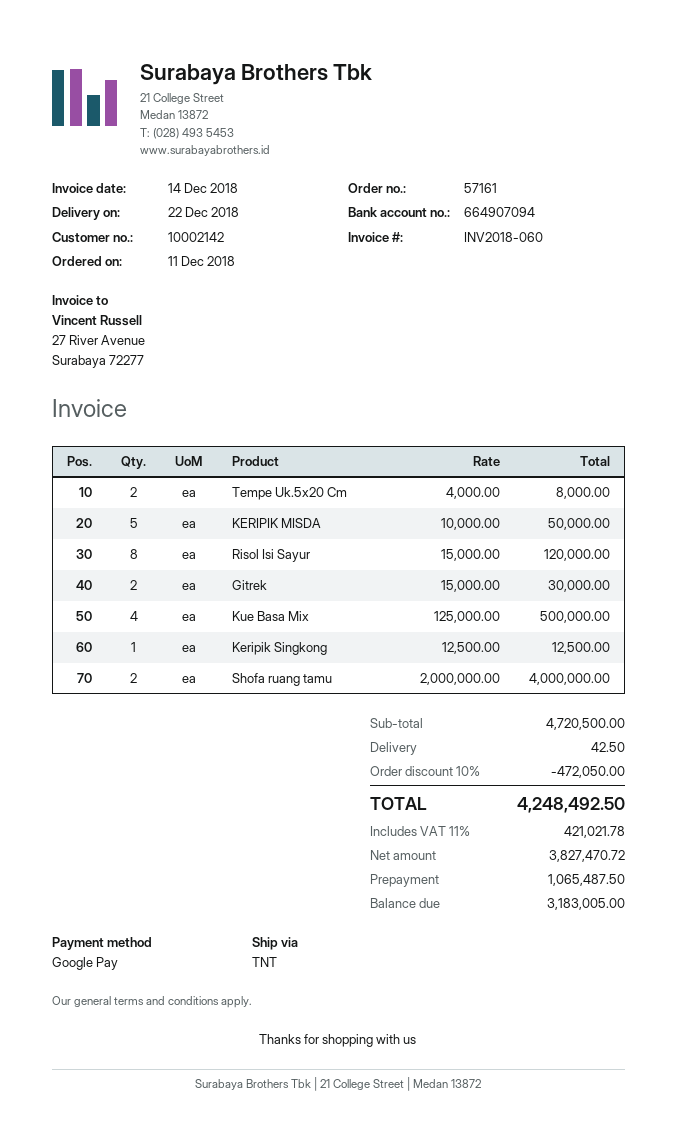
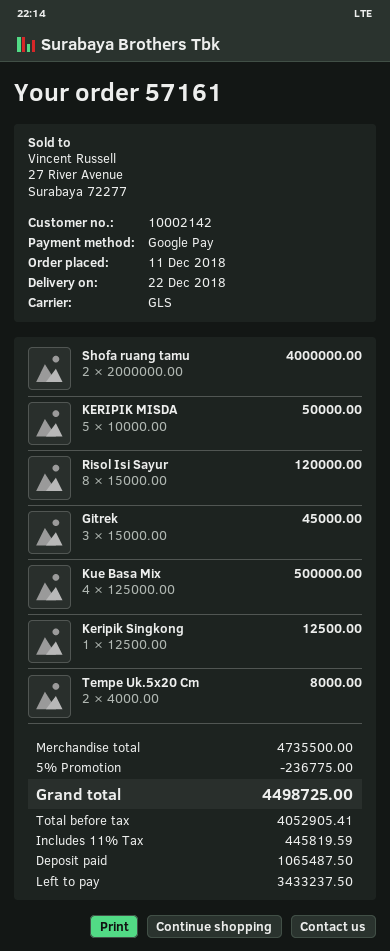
shipping method: TNT -> GLS
Gitrek: 2 x 15000.00 = 30000.00 -> 3 x 15000.00 = 45000.00
subtotal: 4720500.00 -> 4735500.00
discount: 10% = 472050.00 -> 5% = 236775.00
shipping: 42.50 -> none
net: 3827470.72 -> 4052905.41
tax: 11% = 421021.78 -> 11% = 445819.59
total: 4248492.50 -> 4498725.00
balance: 3183005.00 -> 3433237.50

